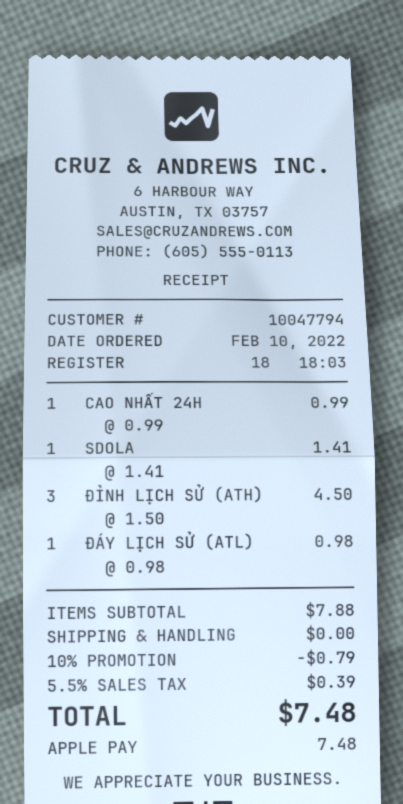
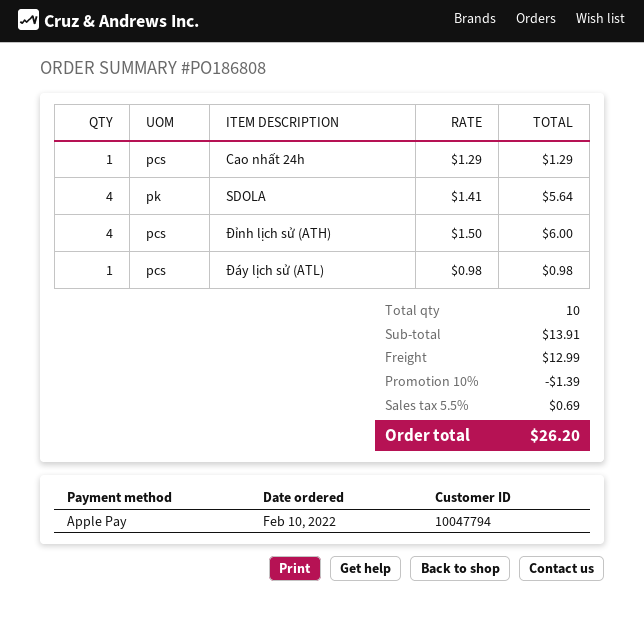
CAO NHẤT 24H: 1 x 0.99 = 0.99 -> 1 x 1.29 = 1.29
SDOLA: 1 x 1.41 = 1.41 -> 4 x 1.41 = 5.64
ĐỈNH LỊCH SỬ (ATH): 3 x 1.50 = 4.50 -> 4 x 1.50 = 6.00
subtotal: 7.88 -> 13.91
discount: 10% = 0.79 -> 10% = 1.39
shipping: 0.00 -> 12.99
tax: 5.5% = 0.39 -> 5.5% = 0.69
total: 7.48 -> 26.20

